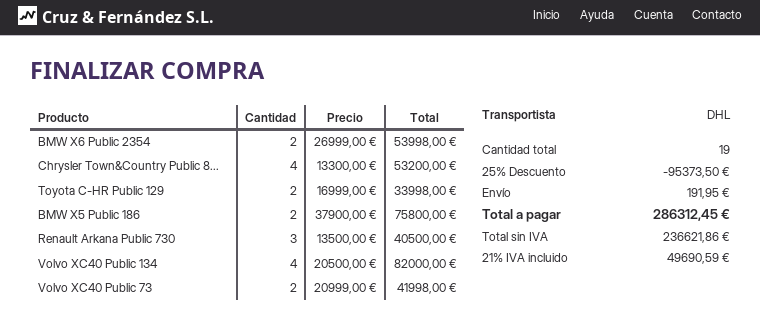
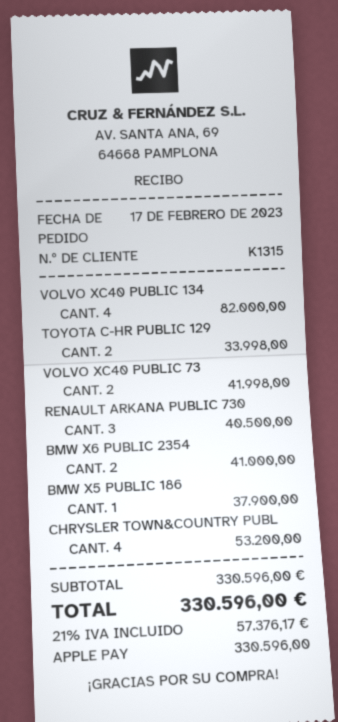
BMW X6 Public 2354: 2 for 53998.00 -> 2 for 41000.00
BMW X5 Public 186: 2 for 75800.00 -> 1 for 37900.00
discount: 25% = 95373.50 -> none
shipping: 191.95 -> none
tax: 21% = 49690.59 -> 21% = 57376.17
total: 286312.45 -> 330596.00

